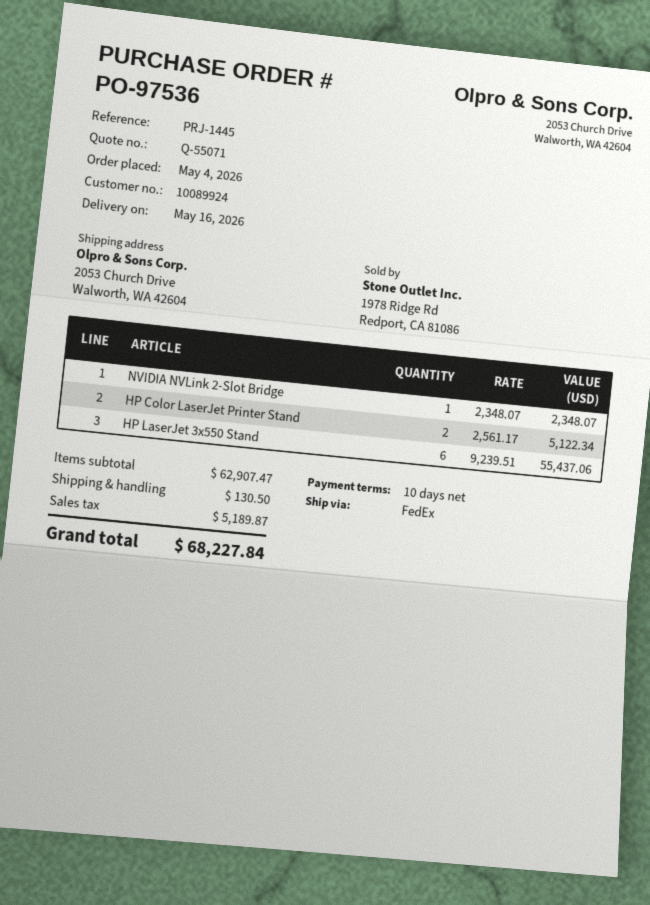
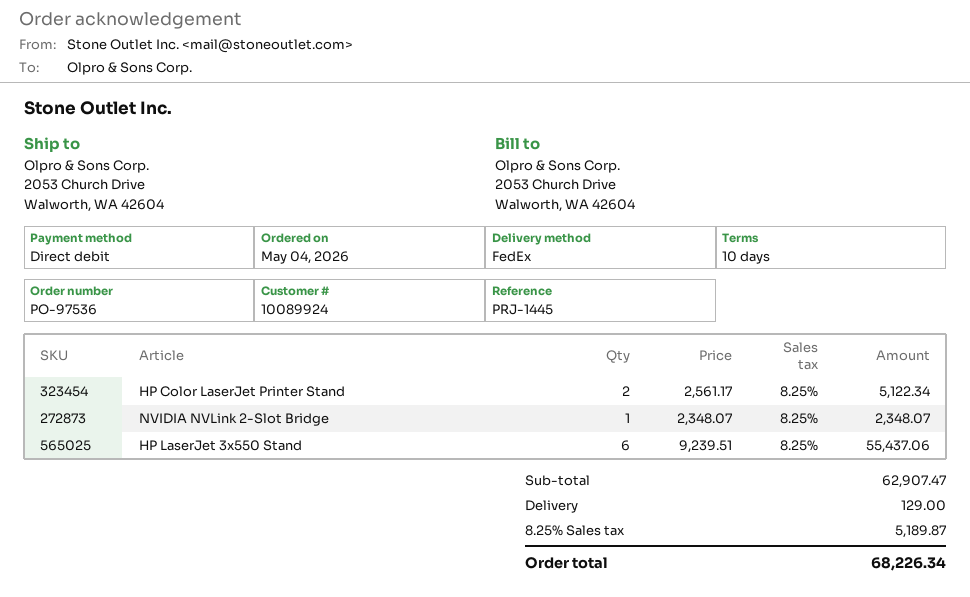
shipping: 130.50 -> 129.00
total: 68227.84 -> 68226.34

